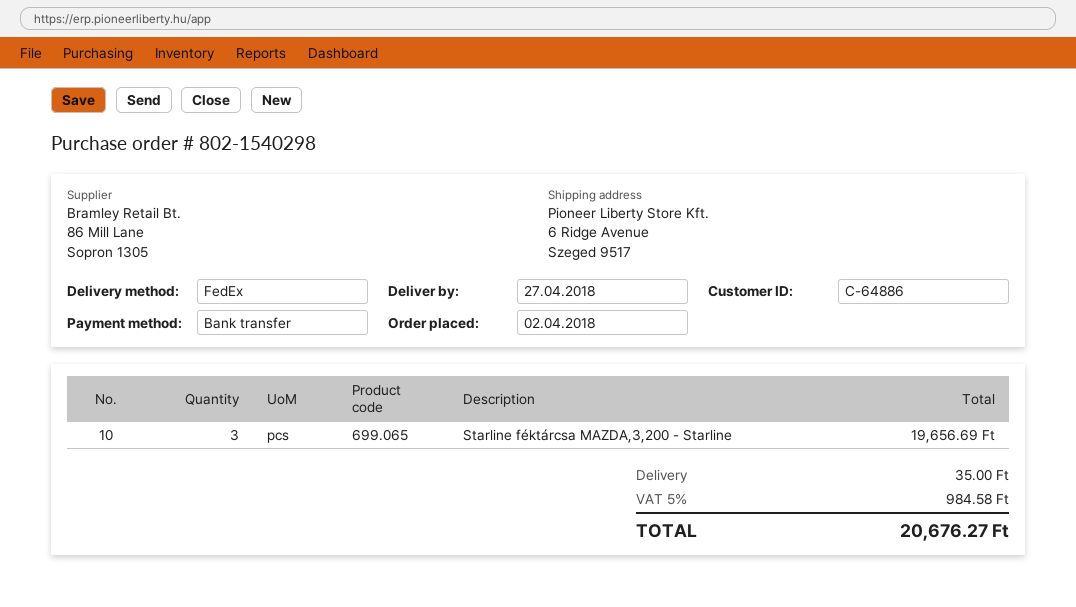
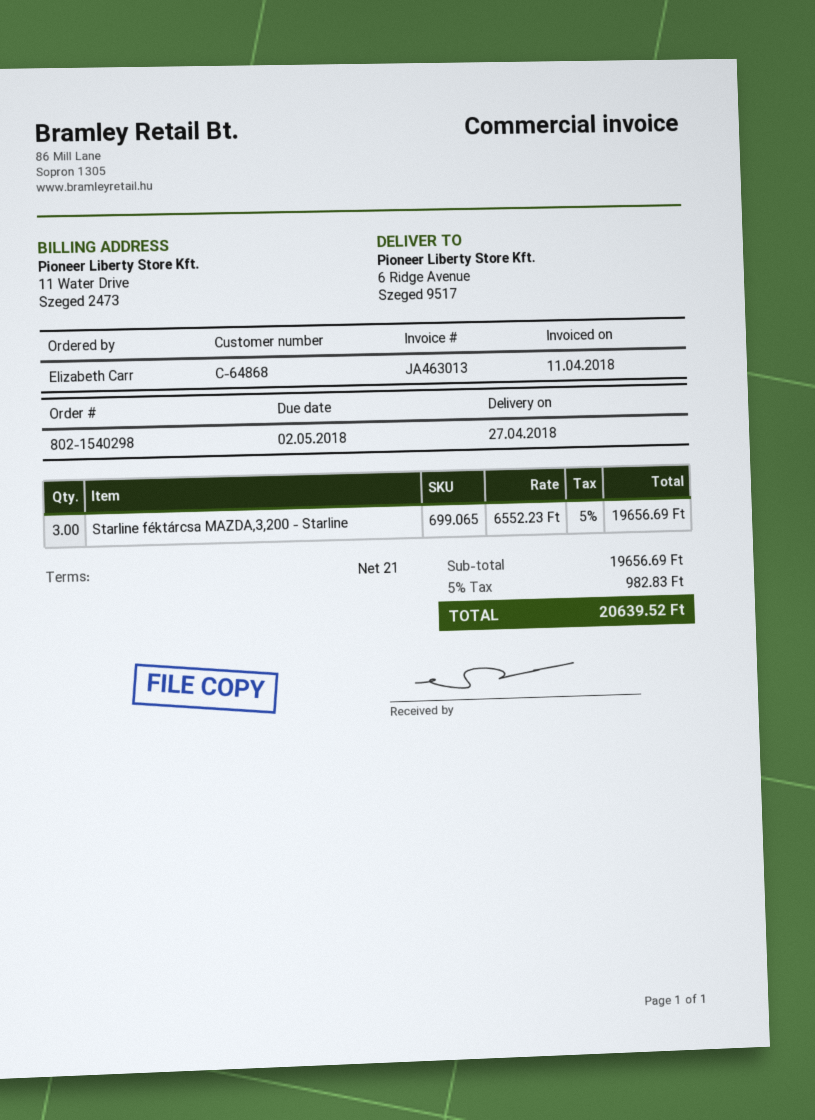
customer number: C-64886 -> C-64868
shipping: 35.00 -> none
tax: 5% = 984.58 -> 5% = 982.83
total: 20676.27 -> 20639.52

